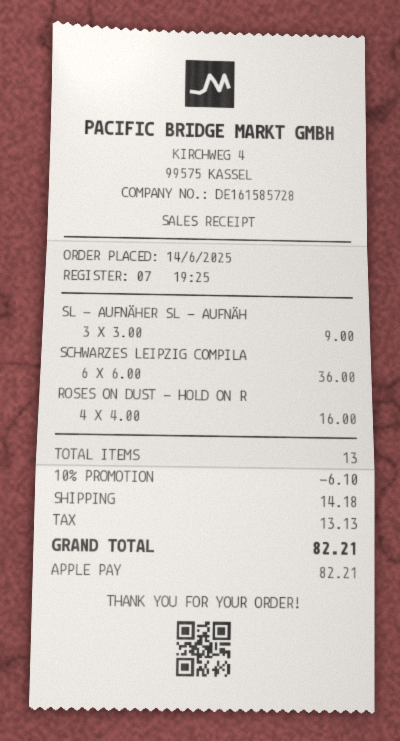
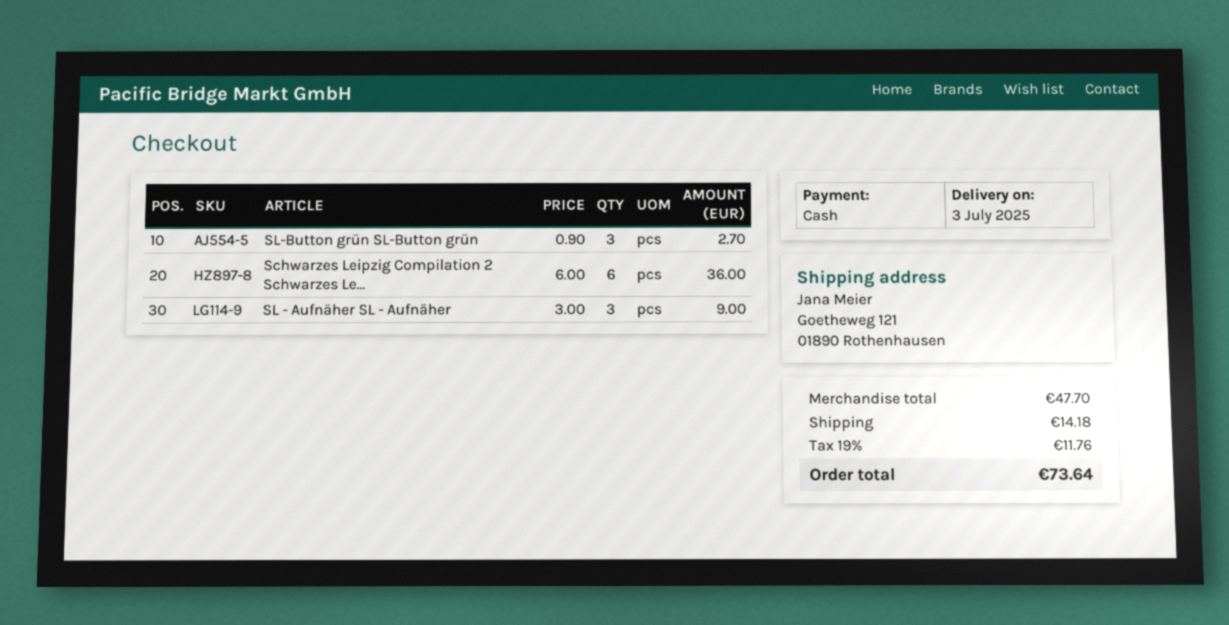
payment method: Apple Pay -> cash
ROSES ON DUST - HOLD ON R: 4 x 4.00 = 16.00 -> none
SL-Button grün SL-Button grün: none -> 3 x 0.90 = 2.70
discount: 10% = 6.10 -> none
tax: 13.13 -> 11.76
total: 82.21 -> 73.64

